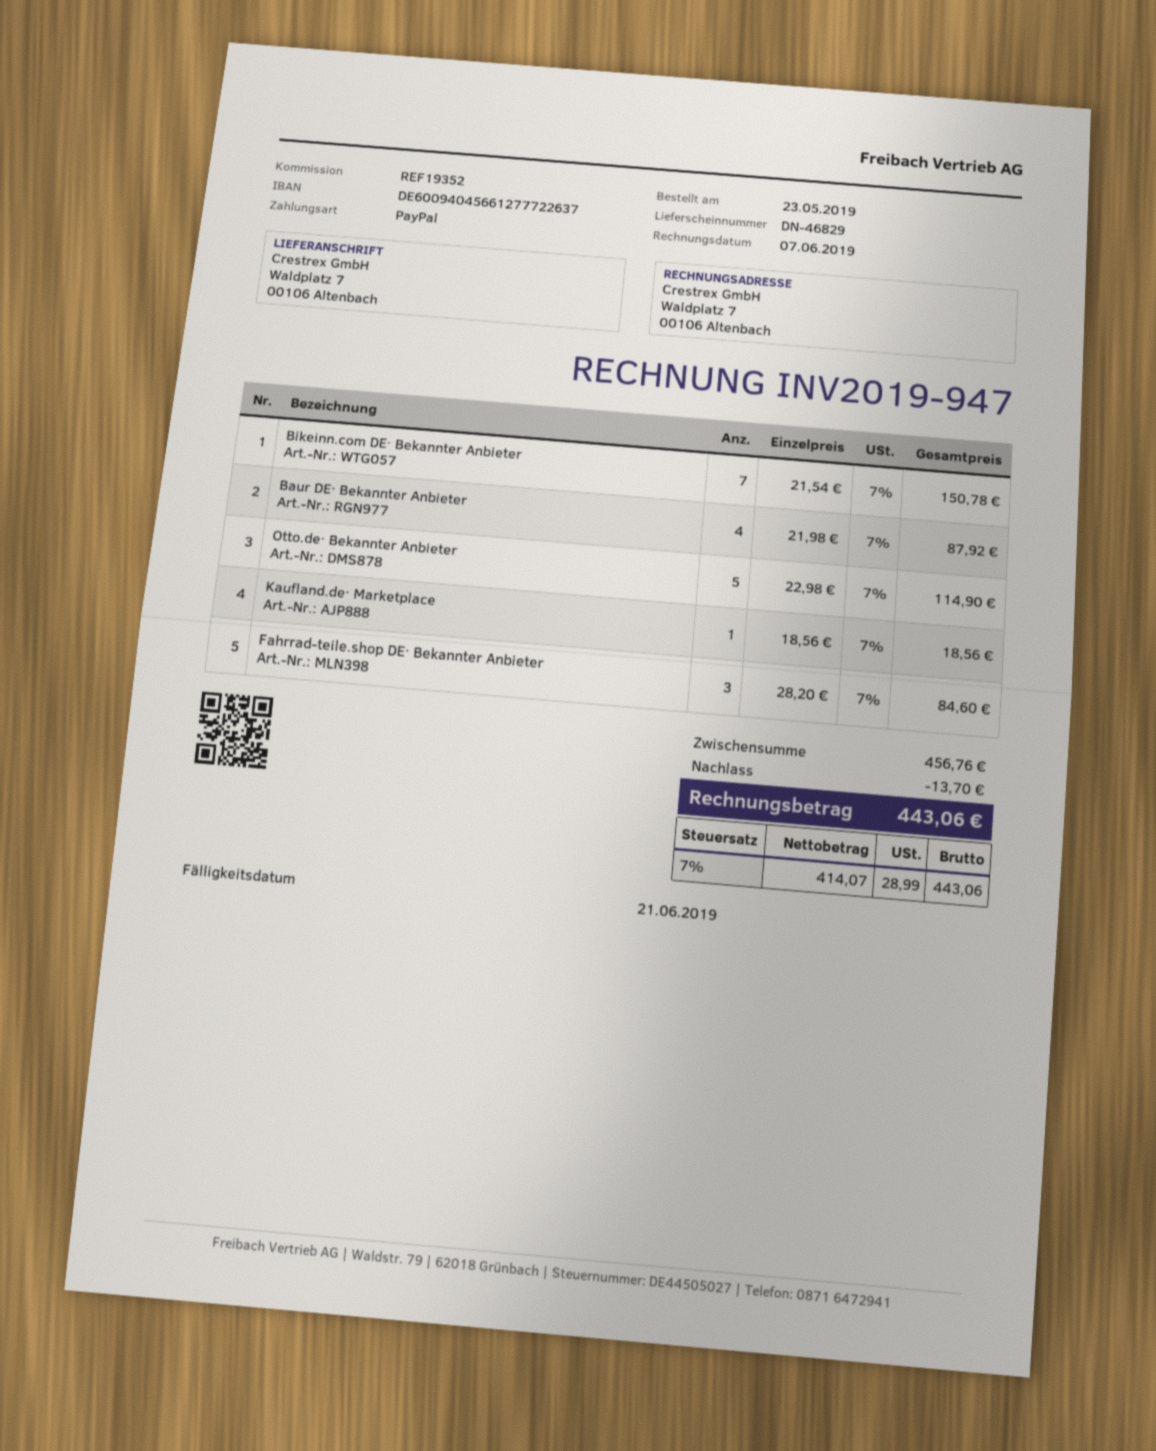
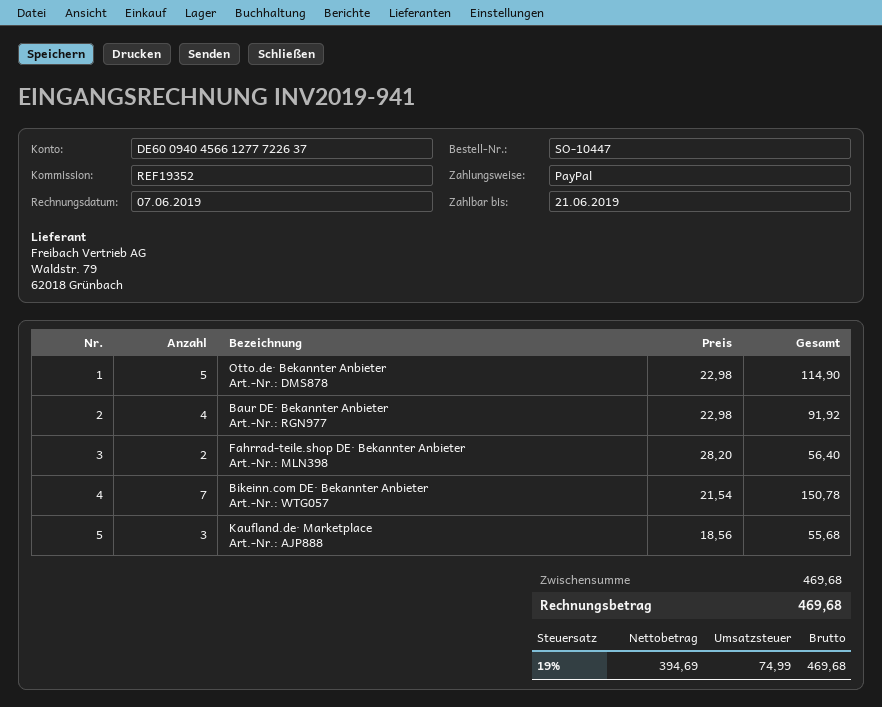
invoice number: INV2019-947 -> INV2019-941
Baur DE· Bekannter Anbieter: 4 x 21.98 = 87.92 -> 4 x 22.98 = 91.92
Kaufland.de· Marketplace: 1 x 18.56 = 18.56 -> 3 x 18.56 = 55.68
Fahrrad-teile.shop DE· Bekannter Anbieter: 3 x 28.20 = 84.60 -> 2 x 28.20 = 56.40
subtotal: 456.76 -> 469.68
discount: 13.70 -> none
net: 414.07 -> 394.69
tax: 7% = 28.99 -> 19% = 74.99
total: 443.06 -> 469.68

